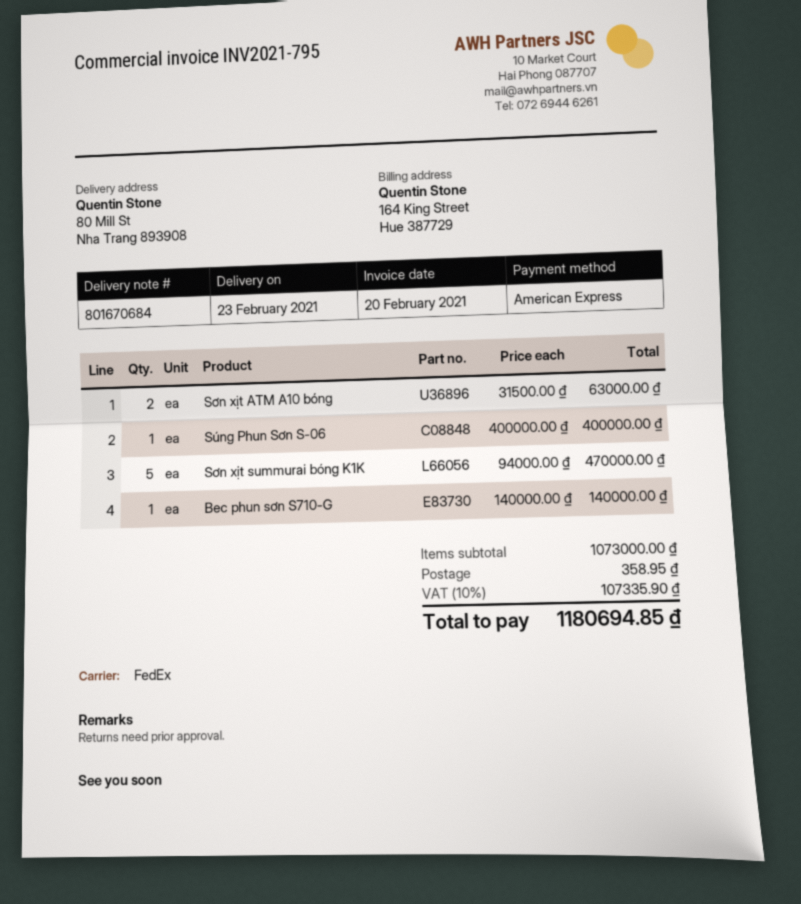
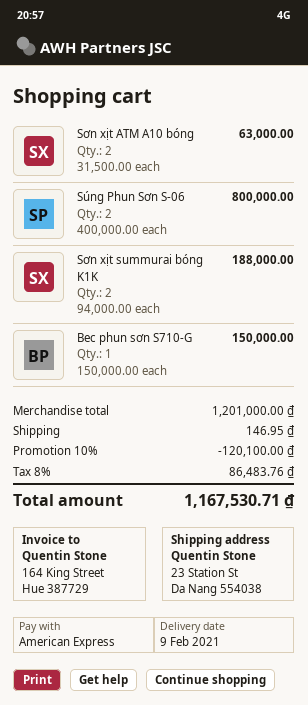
delivery date: 2021-02-23 -> 2021-02-09
ship to: 80 Mill St, Nha Trang 893908 -> 23 Station St, Da Nang 554038
Súng Phun Sơn S-06: 1 x 400000.00 = 400000.00 -> 2 x 400000.00 = 800000.00
Sơn xịt summurai bóng K1K: 5 x 94000.00 = 470000.00 -> 2 x 94000.00 = 188000.00
Bec phun sơn S710-G: 1 x 140000.00 = 140000.00 -> 1 x 150000.00 = 150000.00
subtotal: 1073000.00 -> 1201000.00
discount: none -> 10% = 120100.00
shipping: 358.95 -> 146.95
tax: 10% = 107335.90 -> 8% = 86483.76
total: 1180694.85 -> 1167530.71

